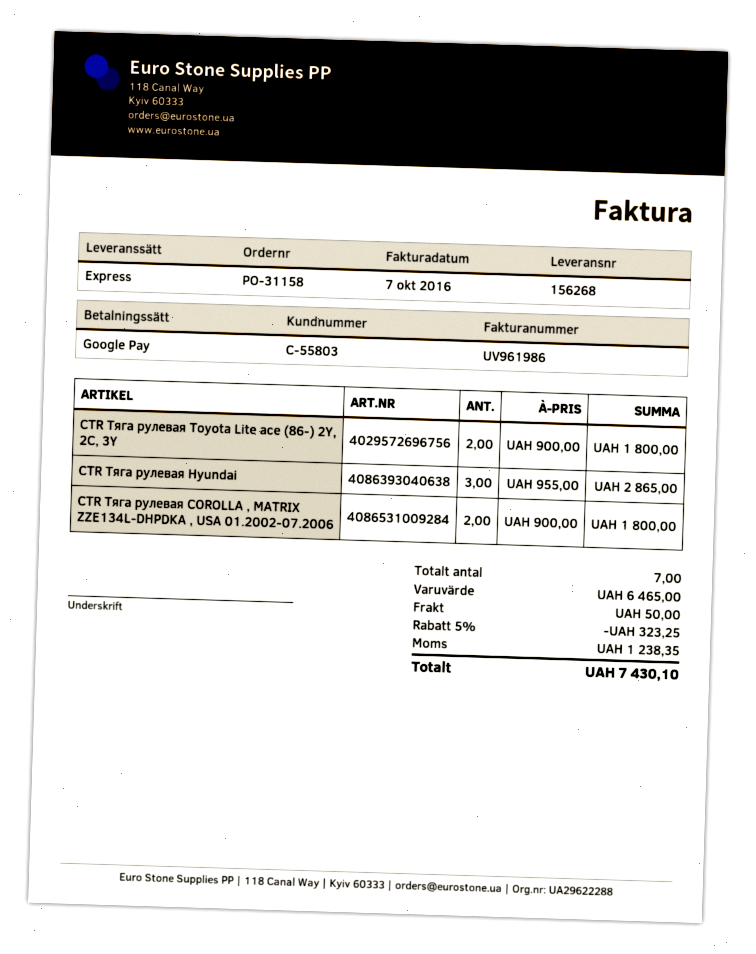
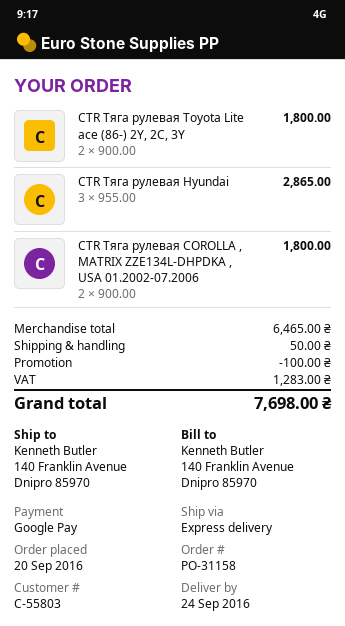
discount: 323.25 -> 100.00
tax: 1238.35 -> 1283.00
total: 7430.10 -> 7698.00

